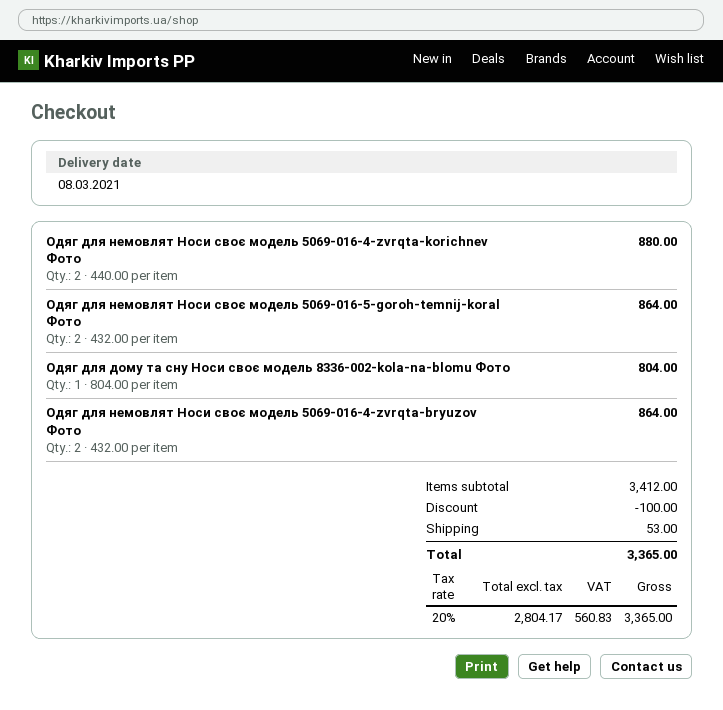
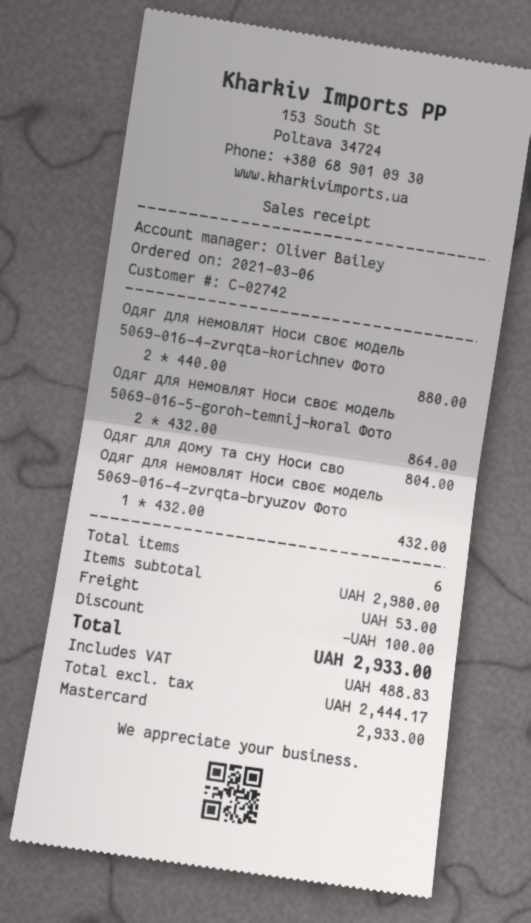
Одяг для немовлят Носи своє модель 5069-016-4-zvrqta-bryuzov Фото: 2 x 432.00 = 864.00 -> 1 x 432.00 = 432.00
subtotal: 3412.00 -> 2980.00
net: 2804.17 -> 2444.17
tax: 560.83 -> 488.83
total: 3365.00 -> 2933.00

